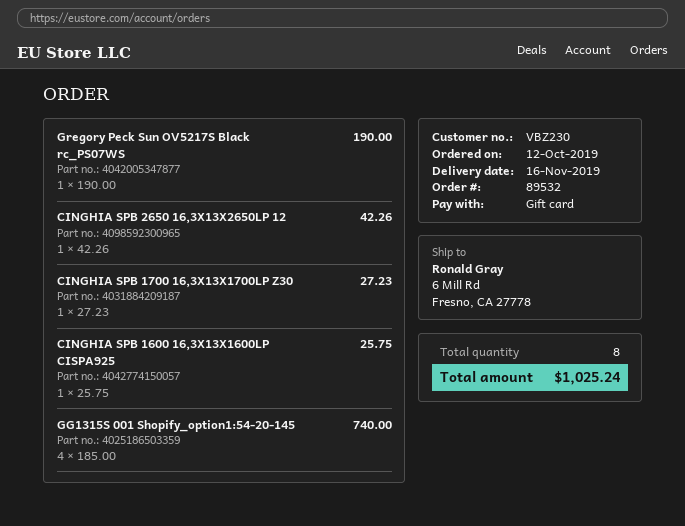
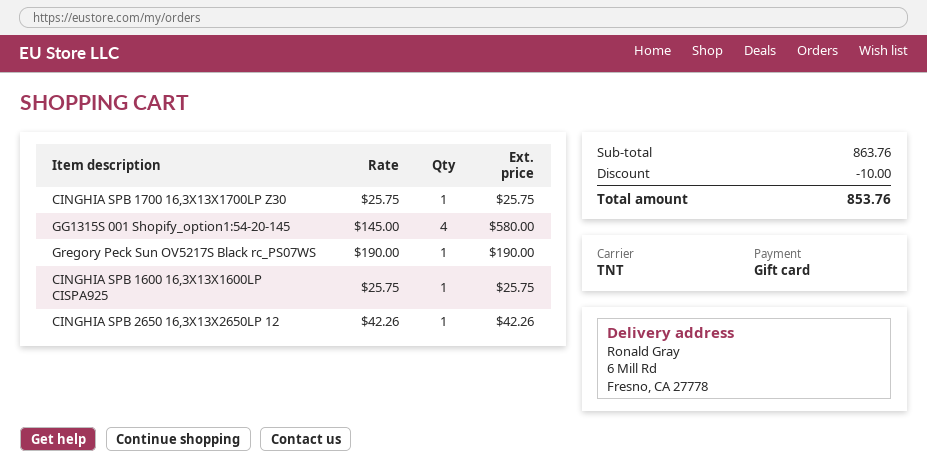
CINGHIA SPB 1700 16,3X13X1700LP Z30: 1 x 27.23 = 27.23 -> 1 x 25.75 = 25.75
GG1315S 001 Shopify_option1:54-20-145: 4 x 185.00 = 740.00 -> 4 x 145.00 = 580.00
discount: none -> 10.00
total: 1025.24 -> 853.76

